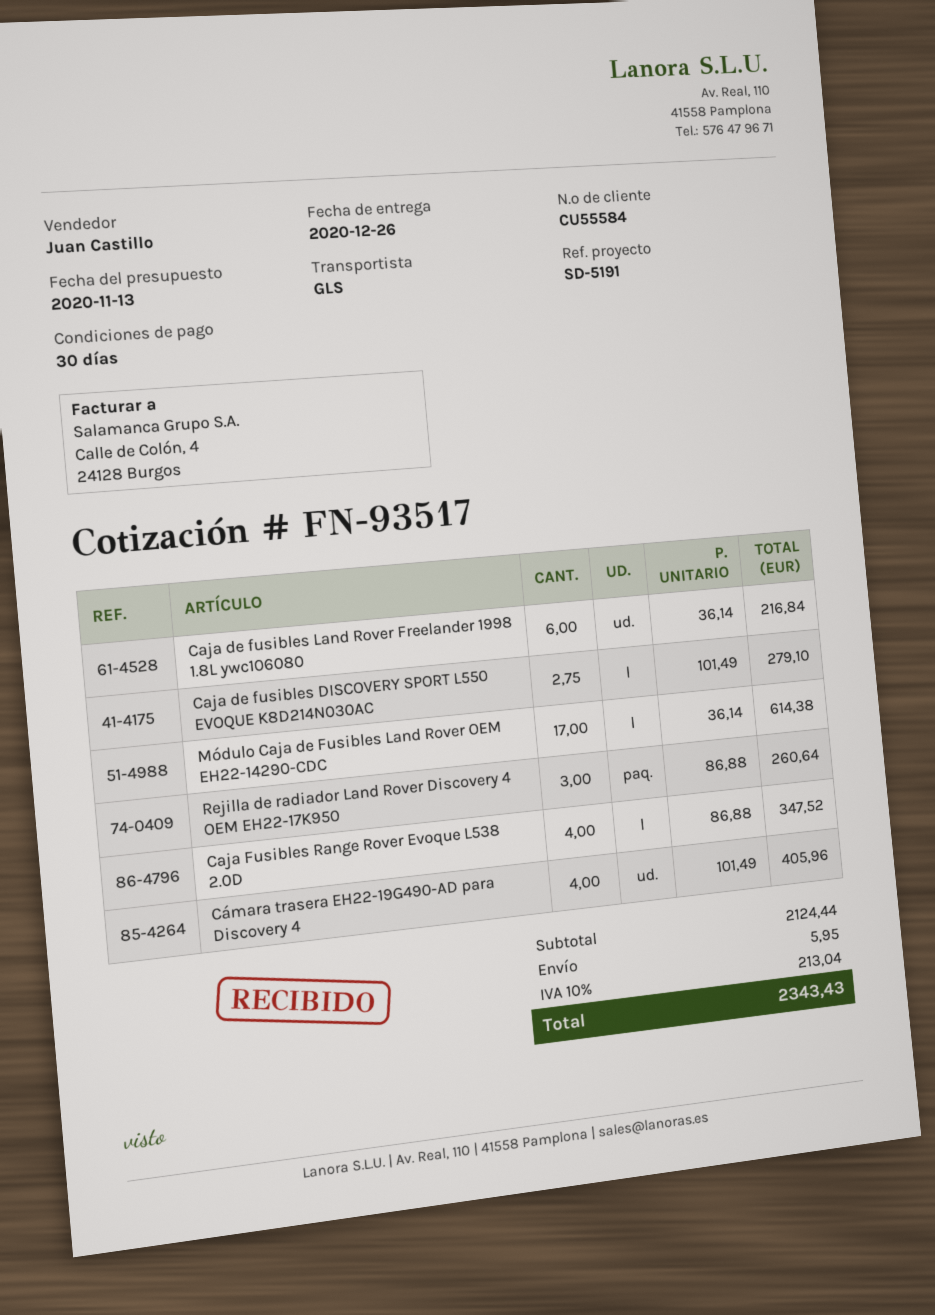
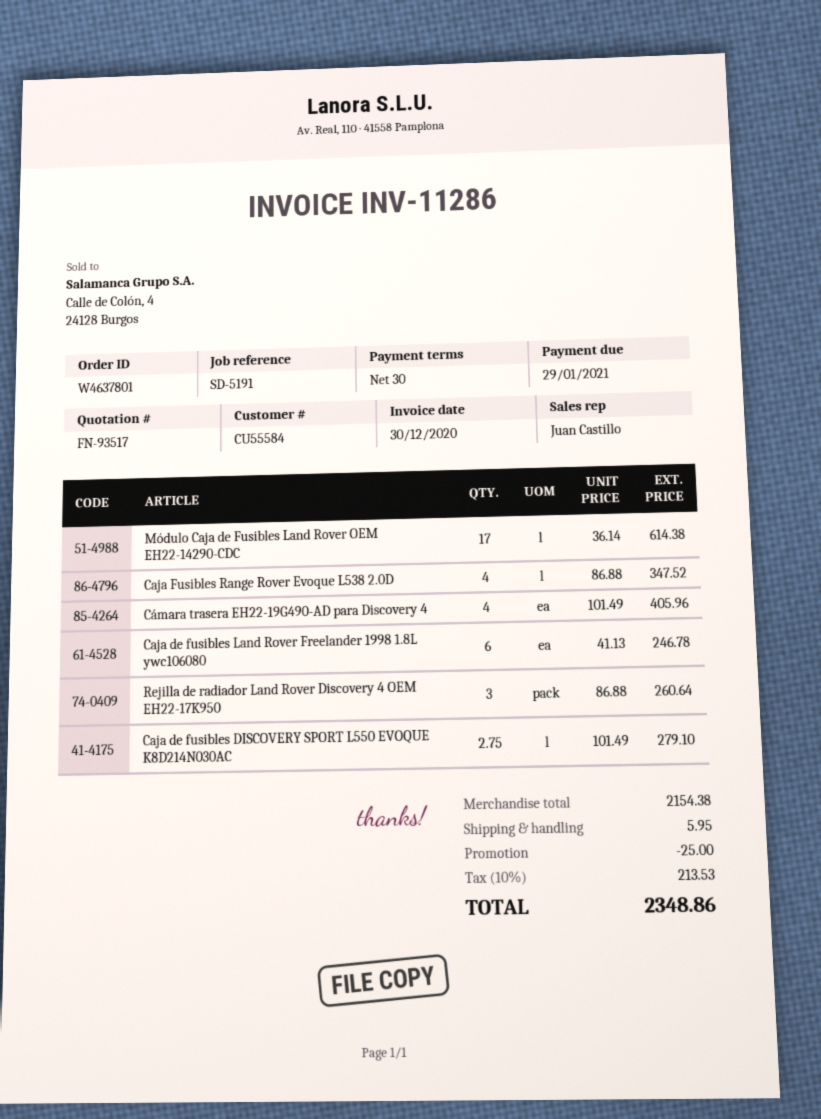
Caja de fusibles Land Rover Freelander 1998 1.8L ywc106080: 6 x 36.14 = 216.84 -> 6 x 41.13 = 246.78
subtotal: 2124.44 -> 2154.38
discount: none -> 25.00
tax: 10% = 213.04 -> 10% = 213.53
total: 2343.43 -> 2348.86

